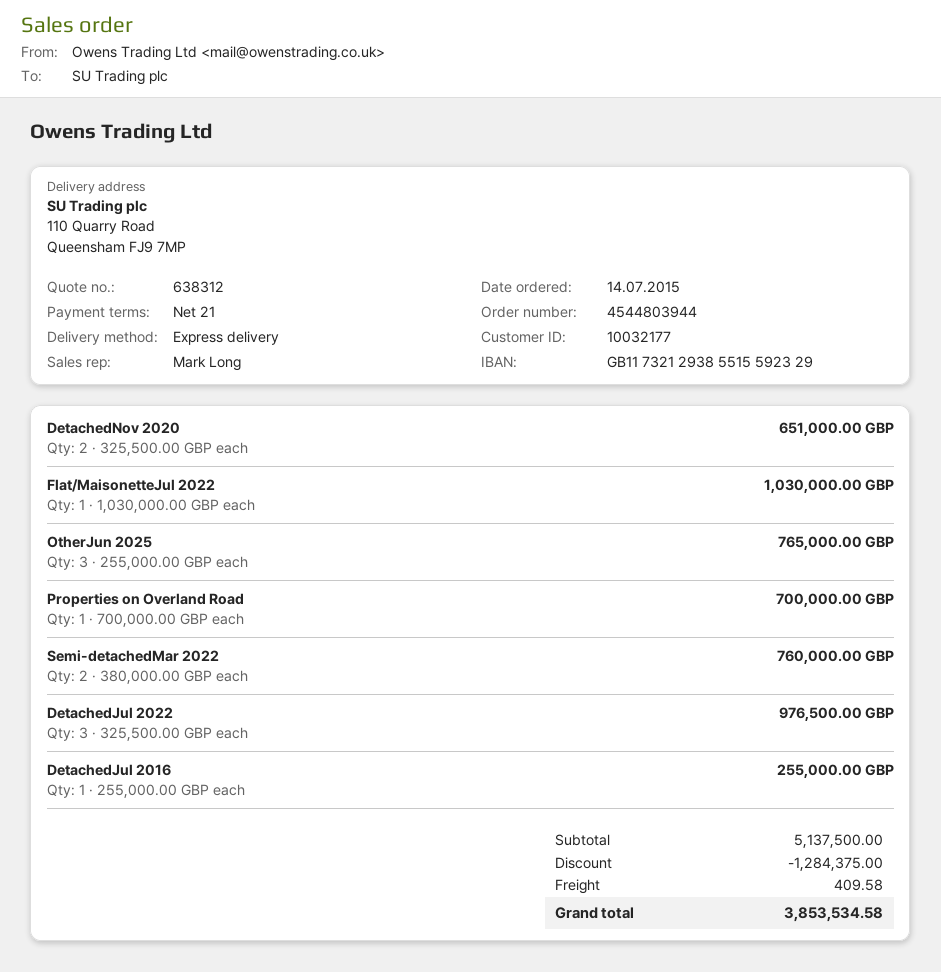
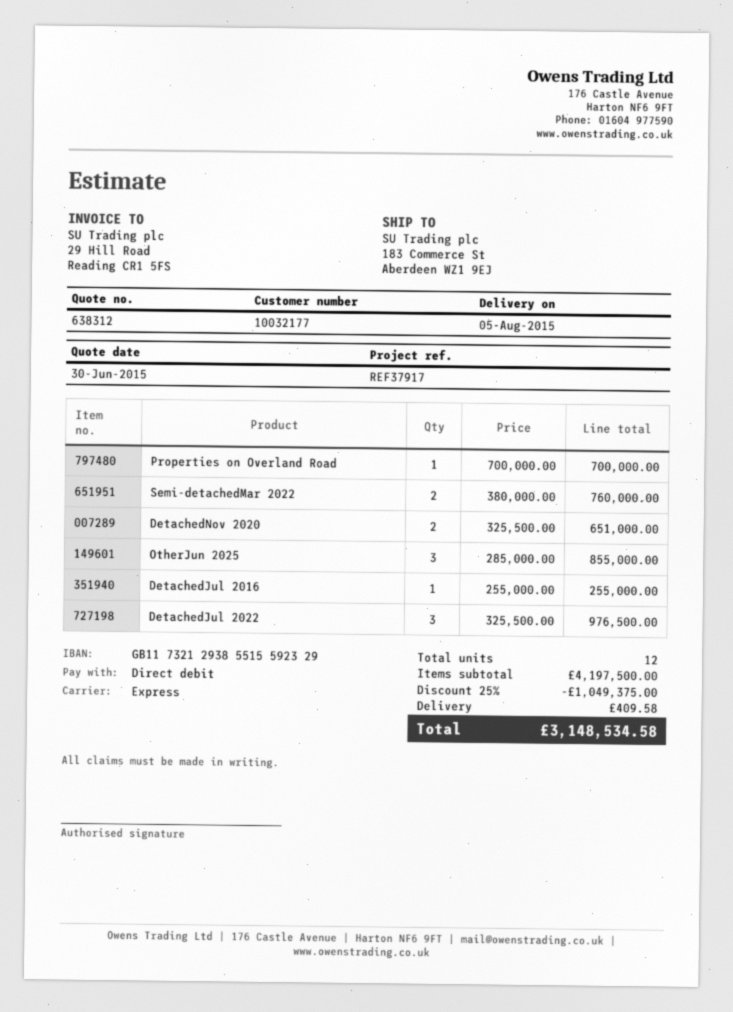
ship to: 110 Quarry Road, Queensham FJ9 7MP -> 183 Commerce St, Aberdeen WZ1 9EJ
Flat/MaisonetteJul 2022: 1 x 1030000.00 = 1030000.00 -> none
OtherJun 2025: 3 x 255000.00 = 765000.00 -> 3 x 285000.00 = 855000.00
subtotal: 5137500.00 -> 4197500.00
discount: 1284375.00 -> 1049375.00
total: 3853534.58 -> 3148534.58

